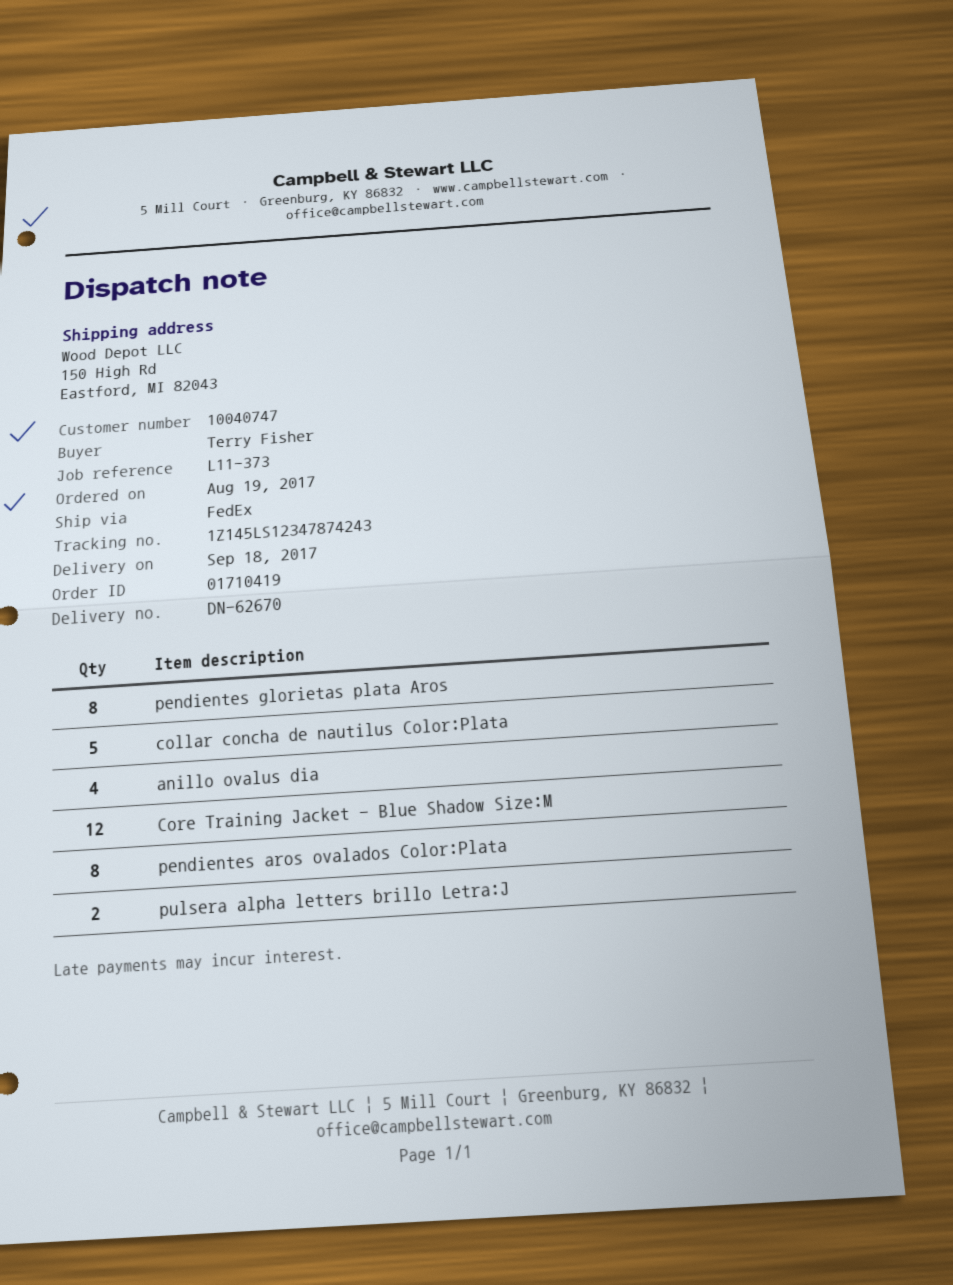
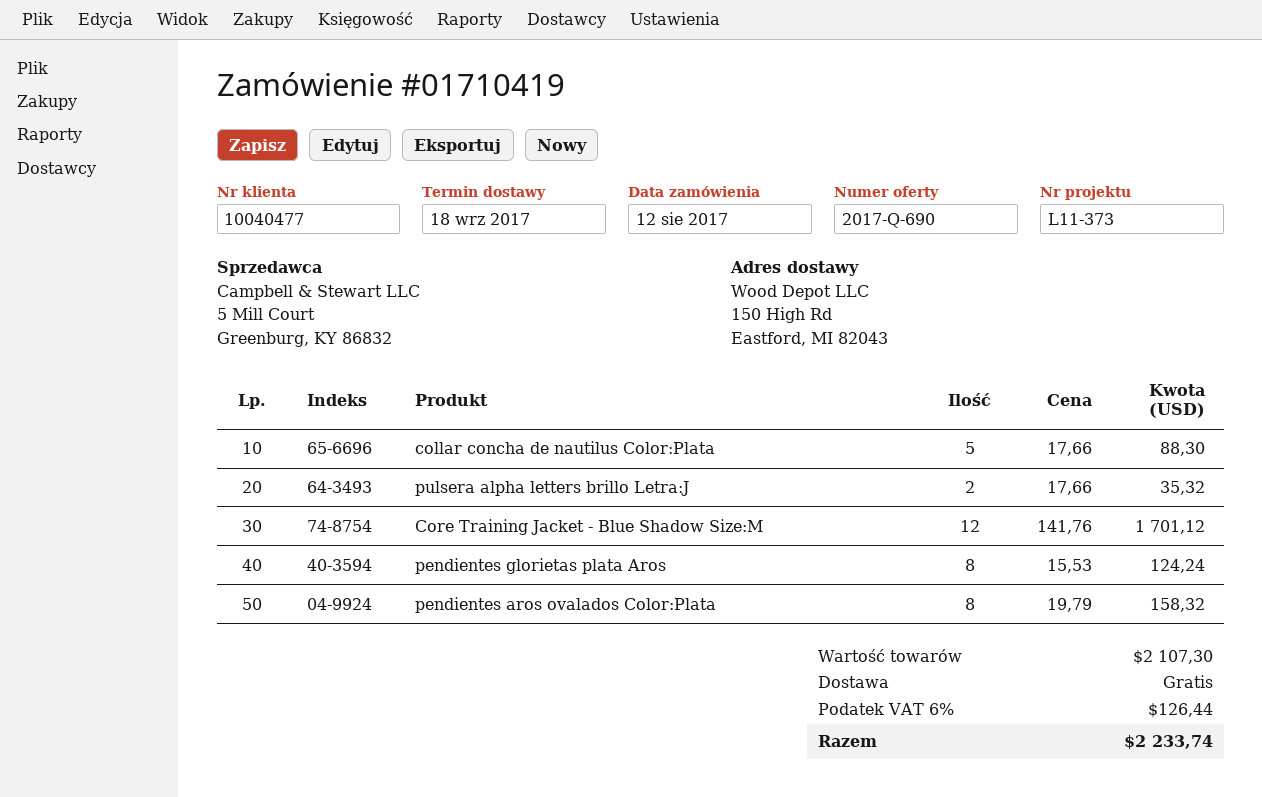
order date: 2017-08-19 -> 2017-08-12
customer number: 10040747 -> 10040477
anillo ovalus dia: 4 -> none

